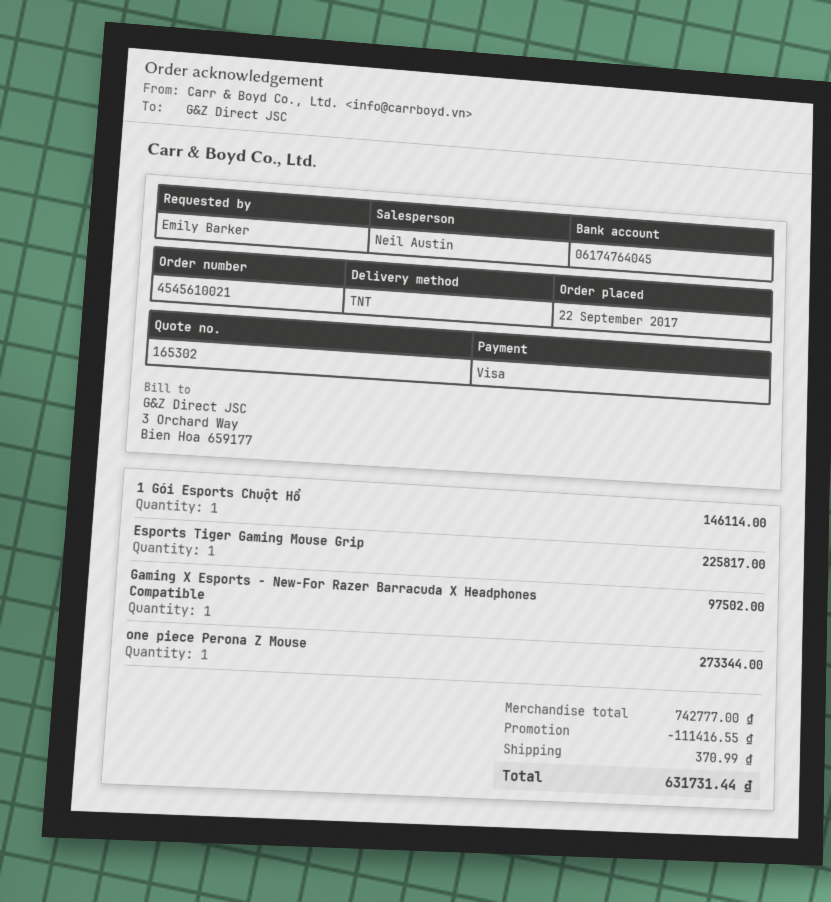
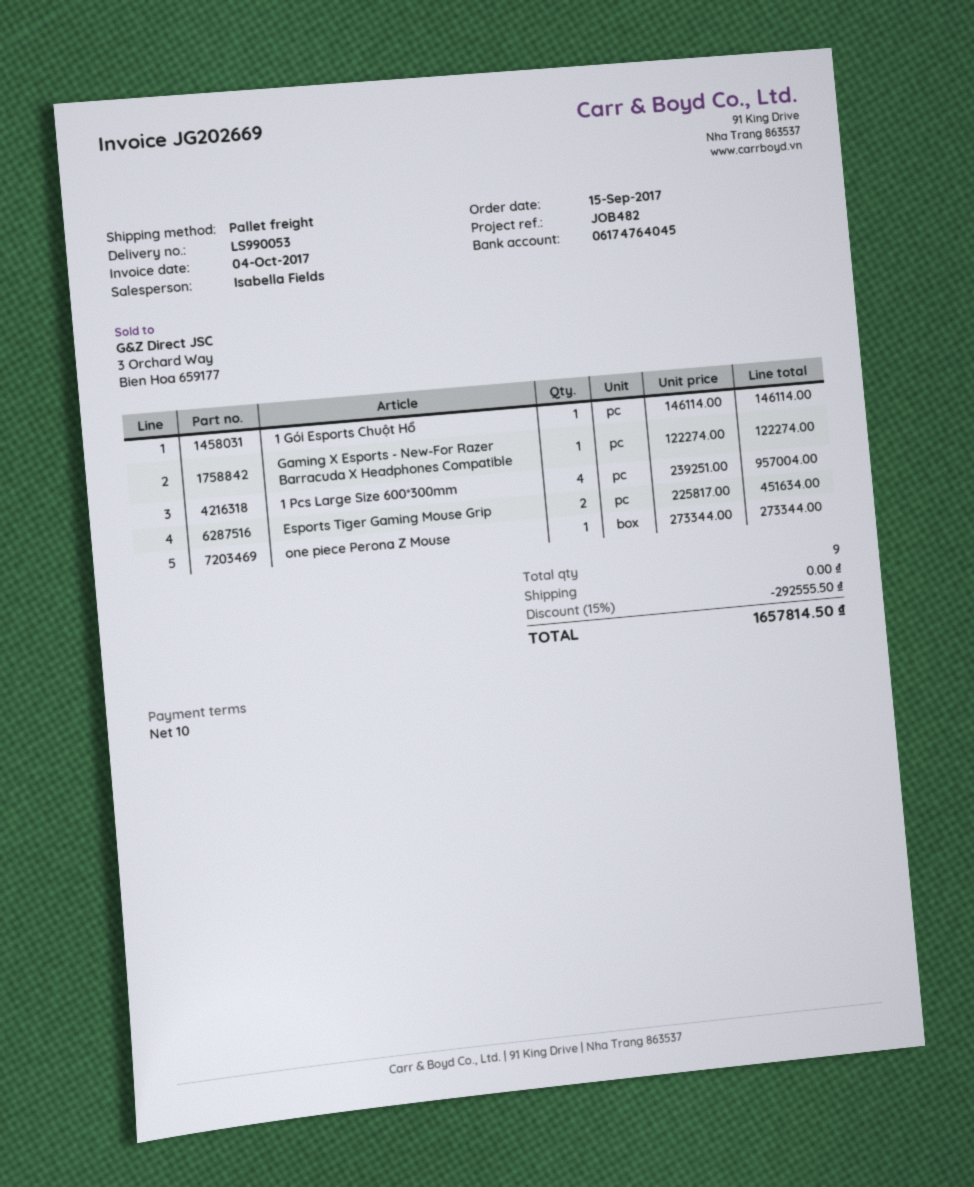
order date: 2017-09-22 -> 2017-09-15
sales rep: Neil Austin -> Isabella Fields
shipping method: TNT -> pallet freight
Esports Tiger Gaming Mouse Grip: 1 for 225817.00 -> 2 for 451634.00
Gaming X Esports - New-For Razer Barracuda X Headphones Compatible: 1 for 97502.00 -> 1 for 122274.00
1 Pcs Large Size 600*300mm: none -> 4 for 957004.00
discount: 111416.55 -> 292555.50
shipping: 370.99 -> 0.00
total: 631731.44 -> 1657814.50

